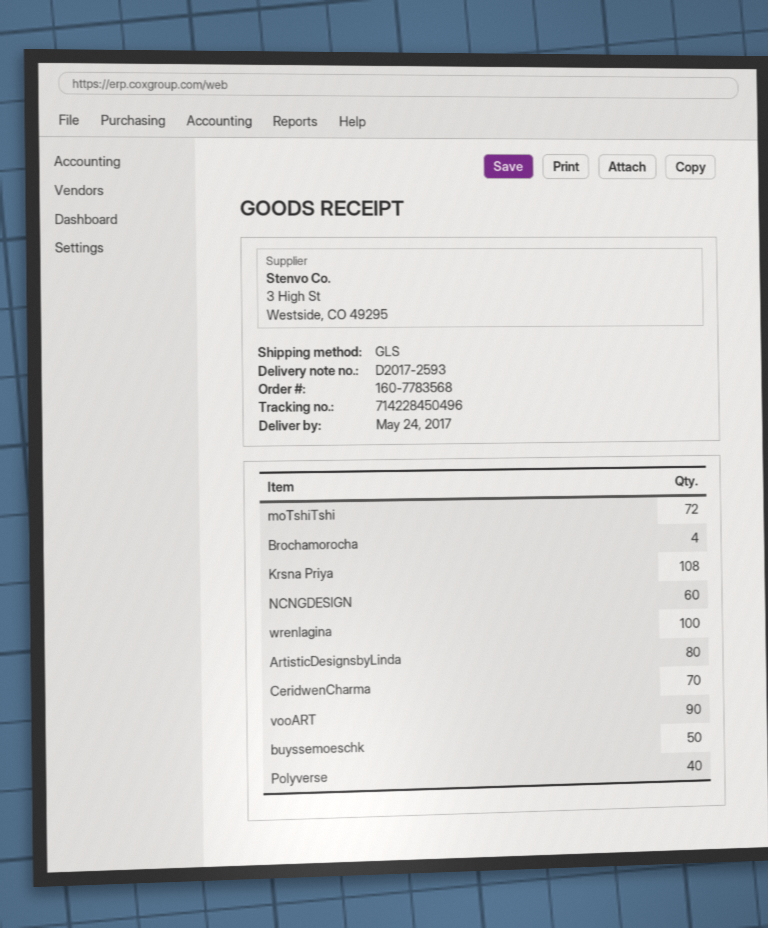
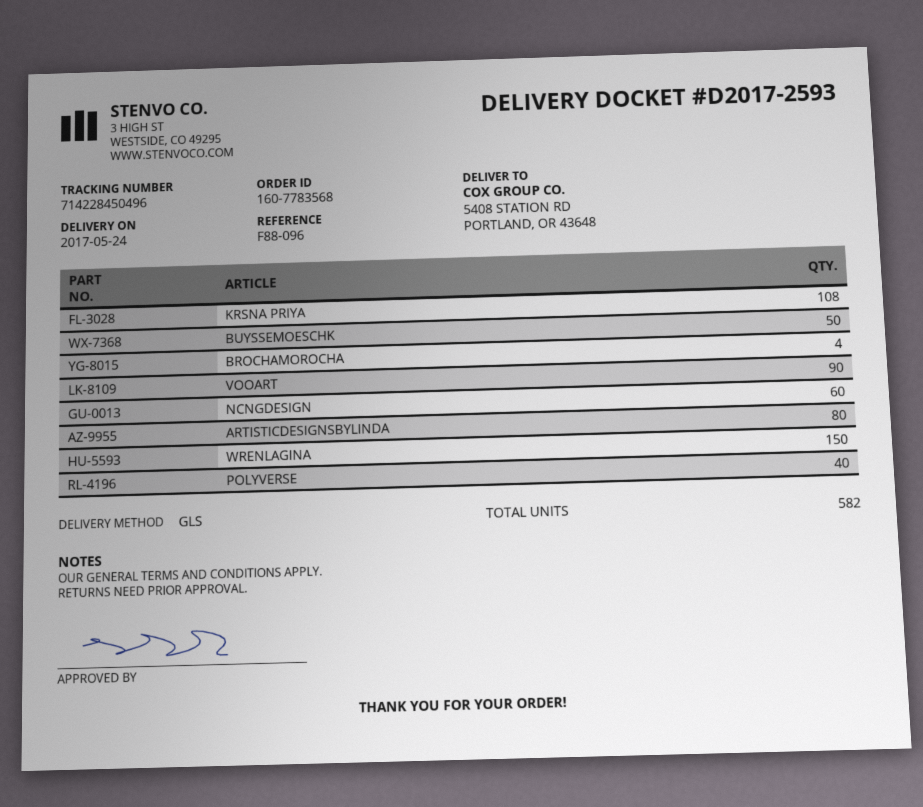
moTshiTshi: 72 -> none
wrenlagina: 100 -> 150
CeridwenCharma: 70 -> none

